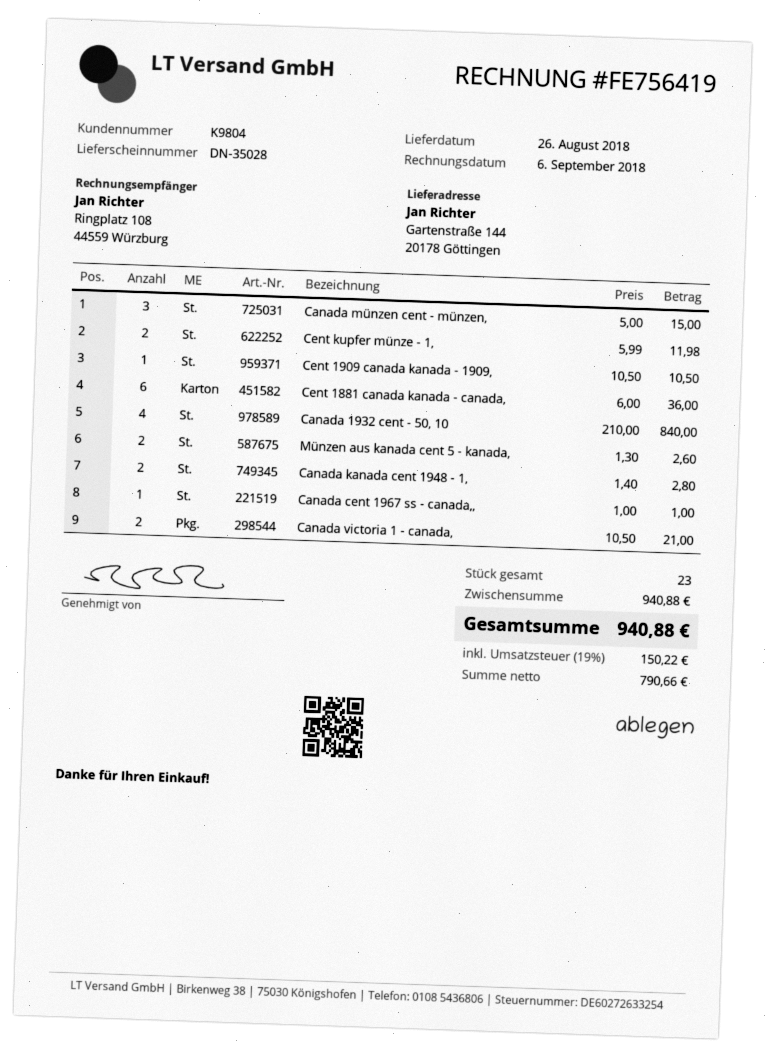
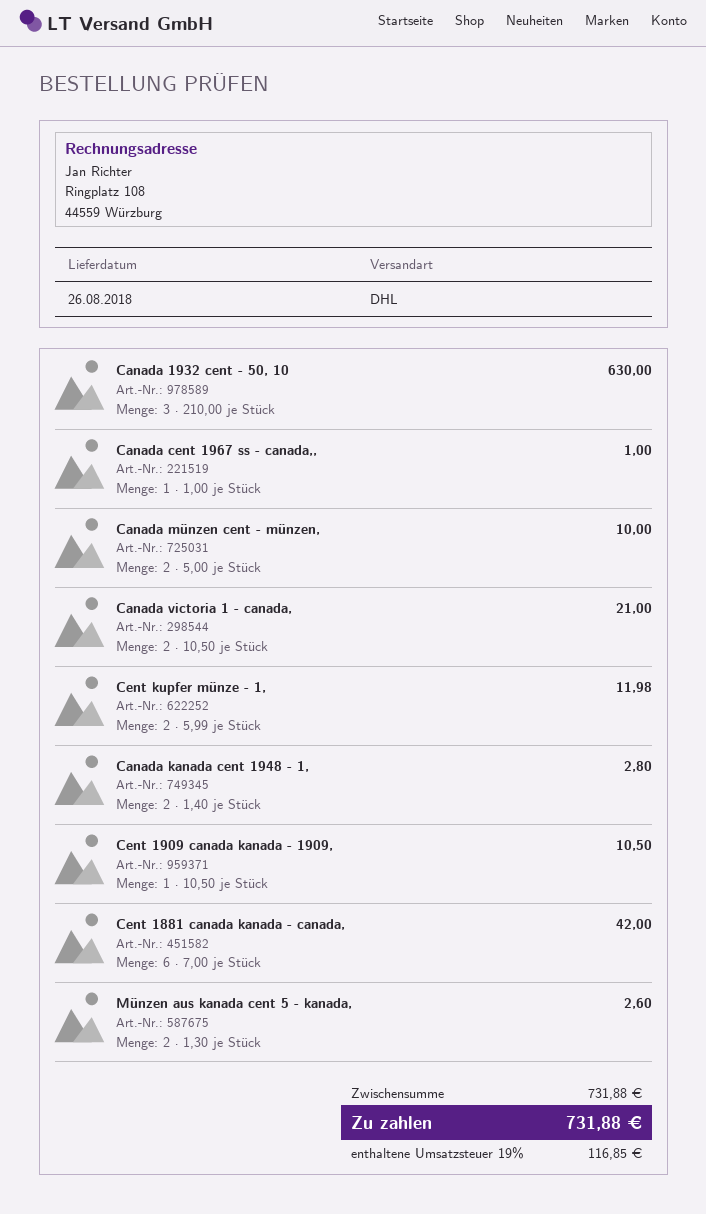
Canada münzen cent - münzen,: 3 x 5.00 = 15.00 -> 2 x 5.00 = 10.00
Cent 1881 canada kanada - canada,: 6 x 6.00 = 36.00 -> 6 x 7.00 = 42.00
Canada 1932 cent - 50, 10: 4 x 210.00 = 840.00 -> 3 x 210.00 = 630.00
subtotal: 940.88 -> 731.88
tax: 19% = 150.22 -> 19% = 116.85
total: 940.88 -> 731.88

